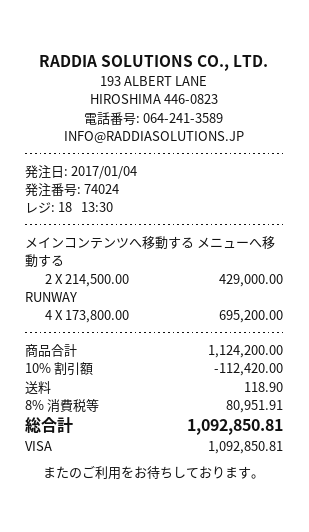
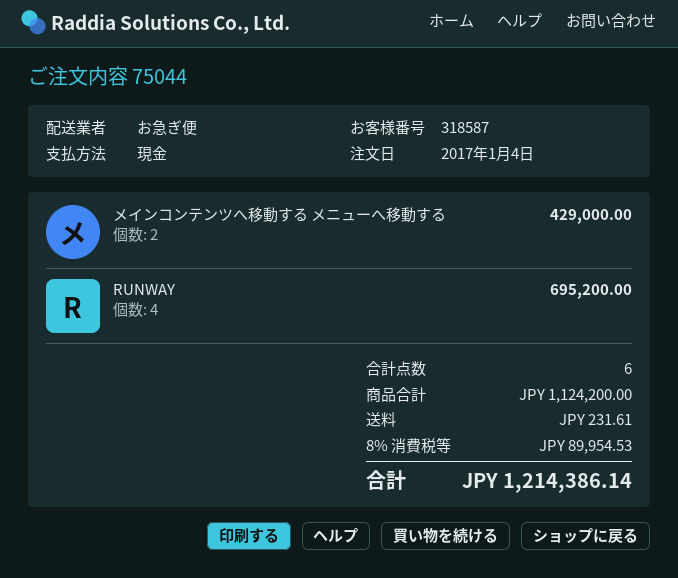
order number: 74024 -> 75044
payment method: Visa -> cash
discount: 10% = 112420.00 -> none
shipping: 118.90 -> 231.61
tax: 8% = 80951.91 -> 8% = 89954.53
total: 1092850.81 -> 1214386.14

